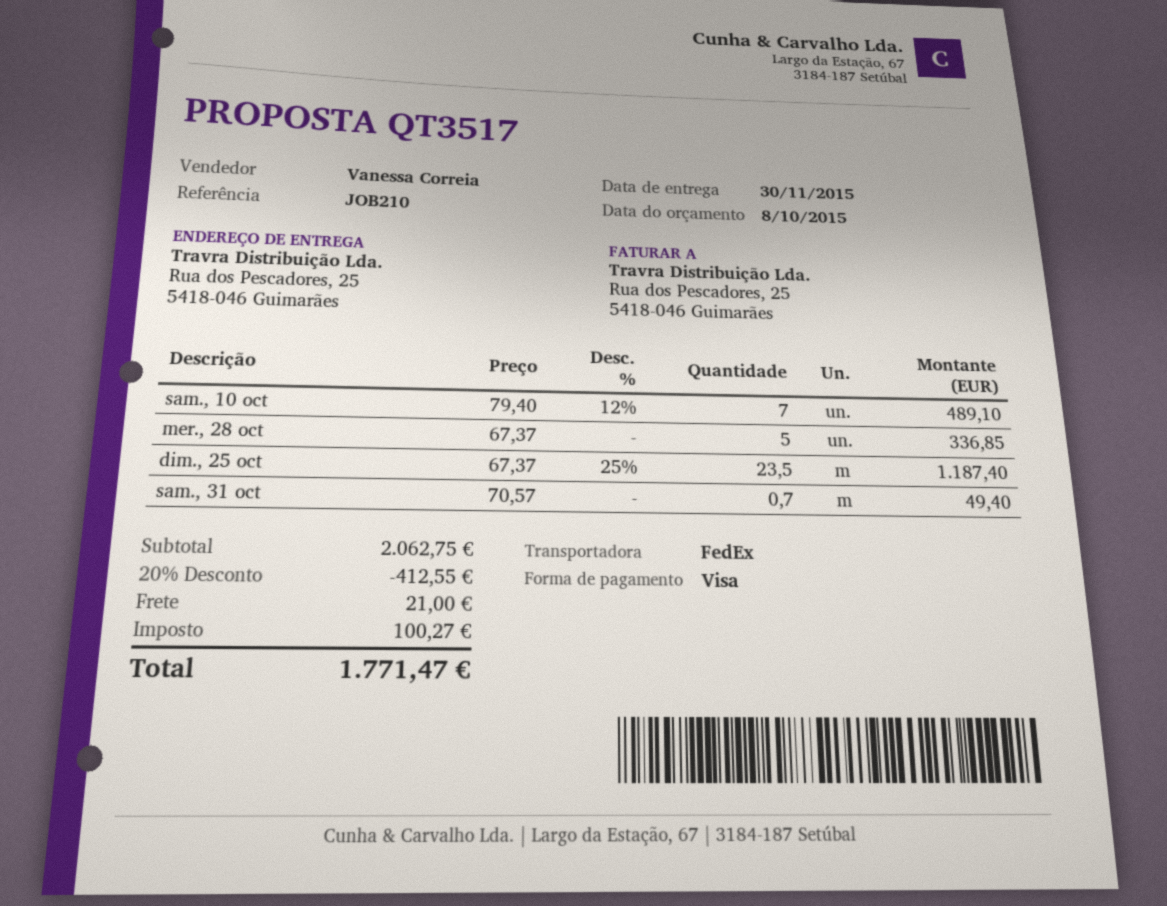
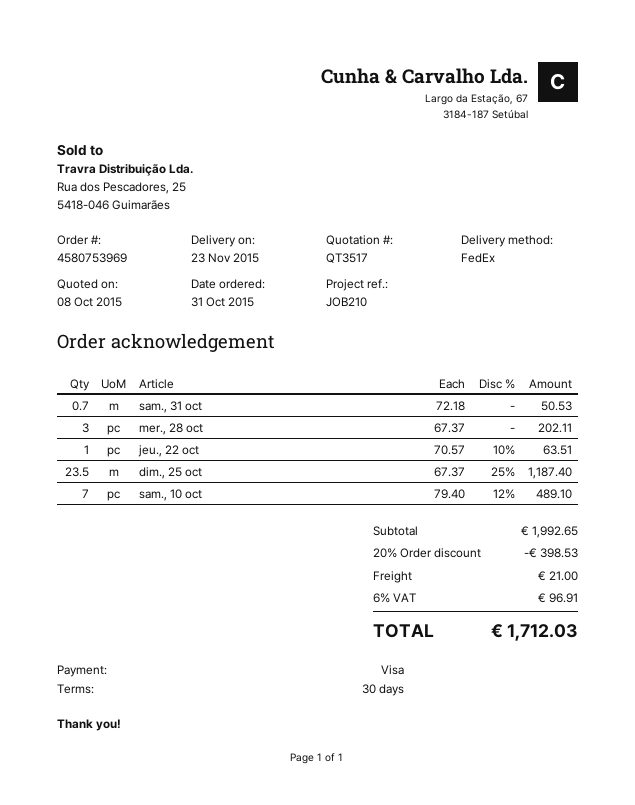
delivery date: 2015-11-30 -> 2015-11-23
mer., 28 oct: 5 x 67.37 = 336.85 -> 3 x 67.37 = 202.11
sam., 31 oct: 0.7 x 70.57 = 49.40 -> 0.7 x 72.18 = 50.53
jeu., 22 oct: none -> 1 x 70.57 - 10% = 63.51
subtotal: 2062.75 -> 1992.65
discount: 20% = 412.55 -> 20% = 398.53
tax: 100.27 -> 96.91
total: 1771.47 -> 1712.03

